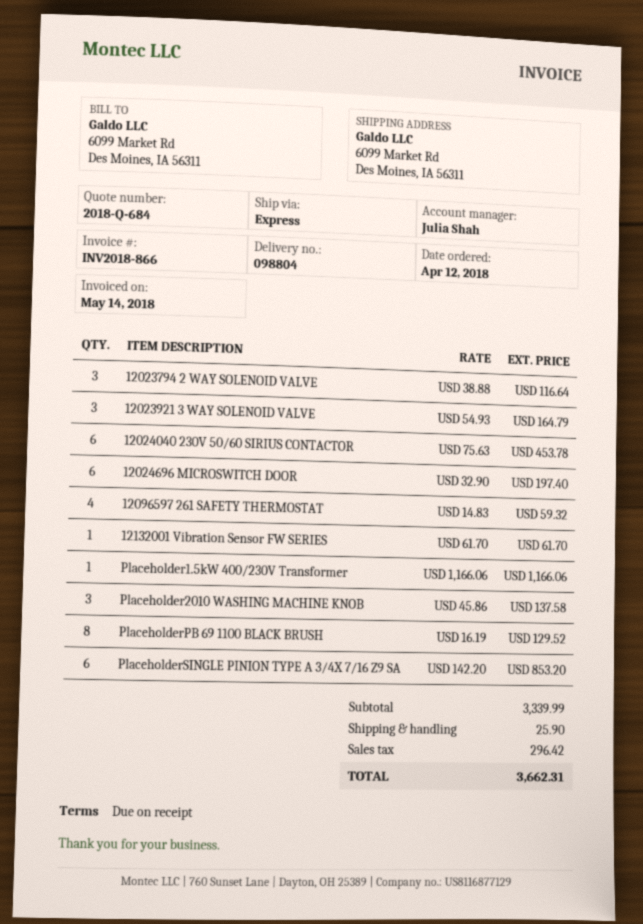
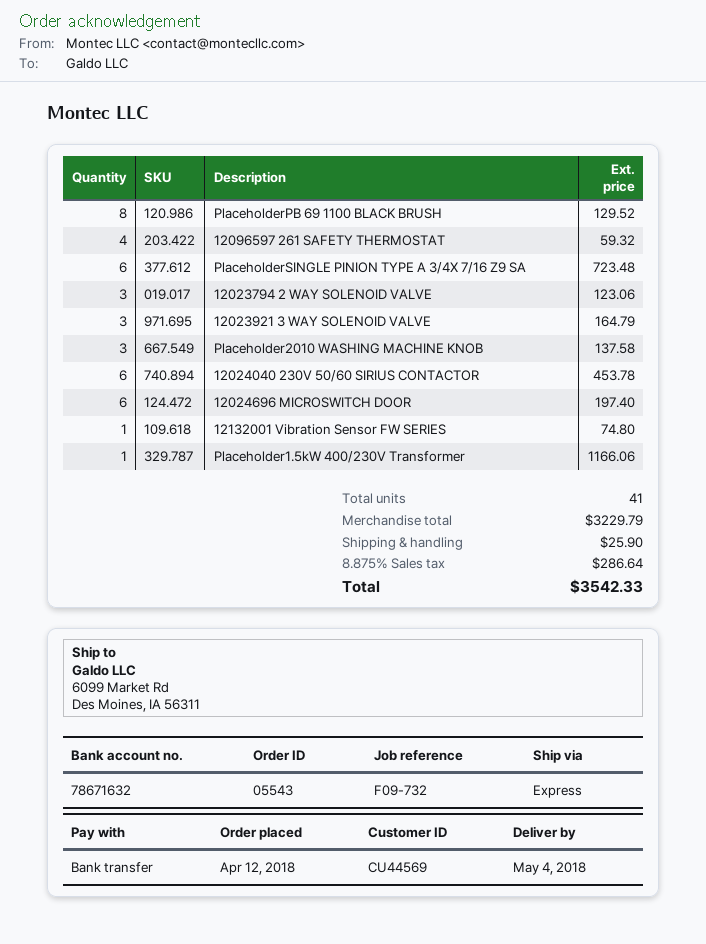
12023794 2 WAY SOLENOID VALVE: 3 for 116.64 -> 3 for 123.06
12132001 Vibration Sensor FW SERIES: 1 for 61.70 -> 1 for 74.80
PlaceholderSINGLE PINION TYPE A 3/4X 7/16 Z9 SA: 6 for 853.20 -> 6 for 723.48
subtotal: 3339.99 -> 3229.79
tax: 296.42 -> 286.64
total: 3662.31 -> 3542.33

